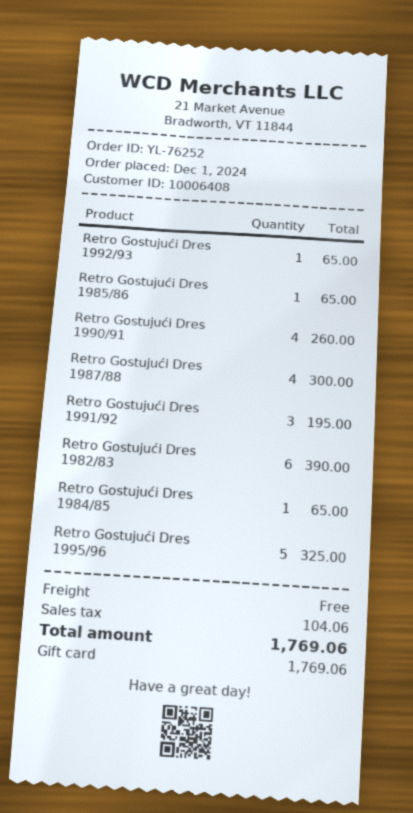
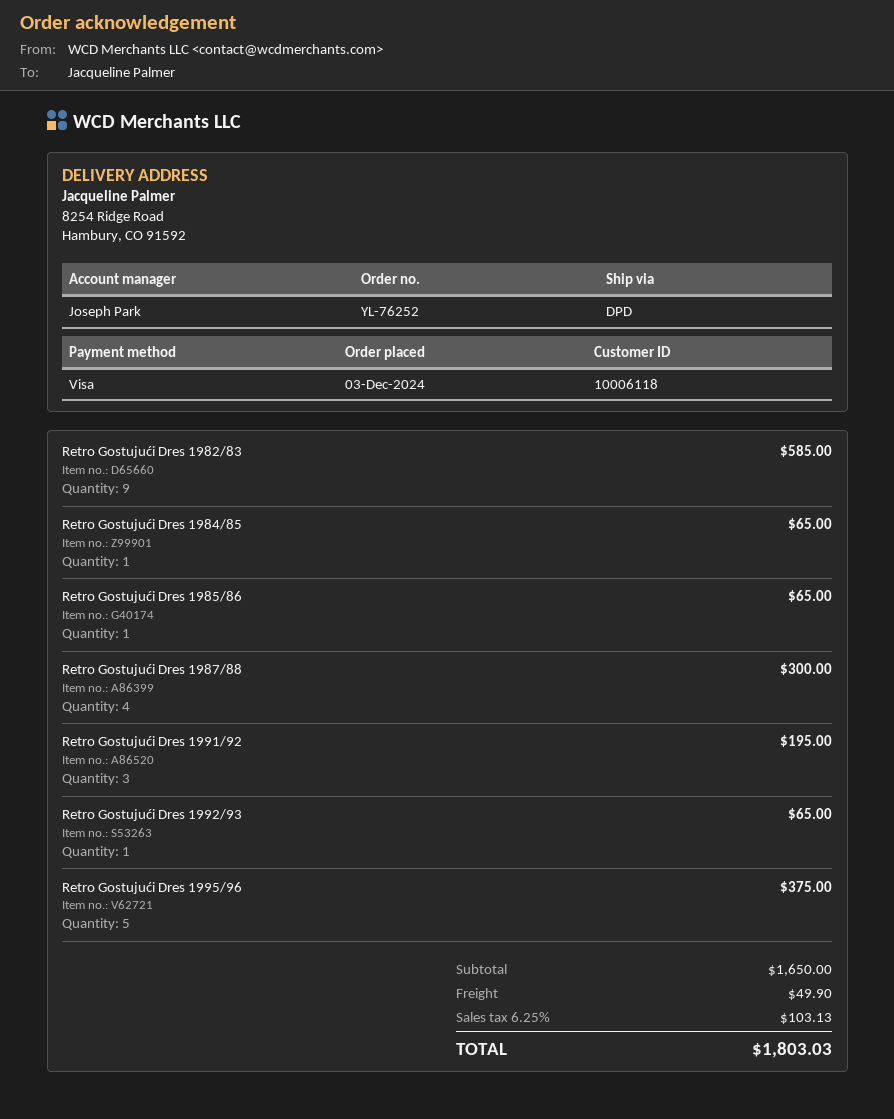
order date: 2024-12-01 -> 2024-12-03
customer number: 10006408 -> 10006118
payment method: gift card -> Visa
Retro Gostujući Dres 1990/91: 4 for 260.00 -> none
Retro Gostujući Dres 1982/83: 6 for 390.00 -> 9 for 585.00
Retro Gostujući Dres 1995/96: 5 for 325.00 -> 5 for 375.00
shipping: 0.00 -> 49.90
tax: 104.06 -> 103.13
total: 1769.06 -> 1803.03

